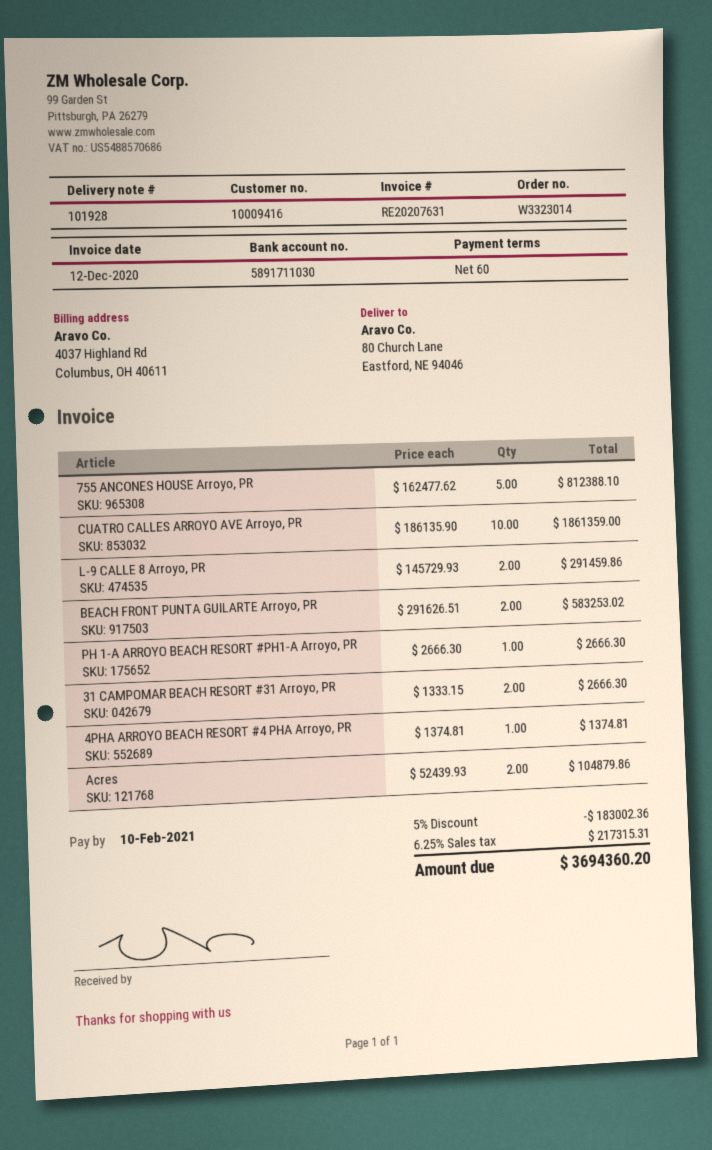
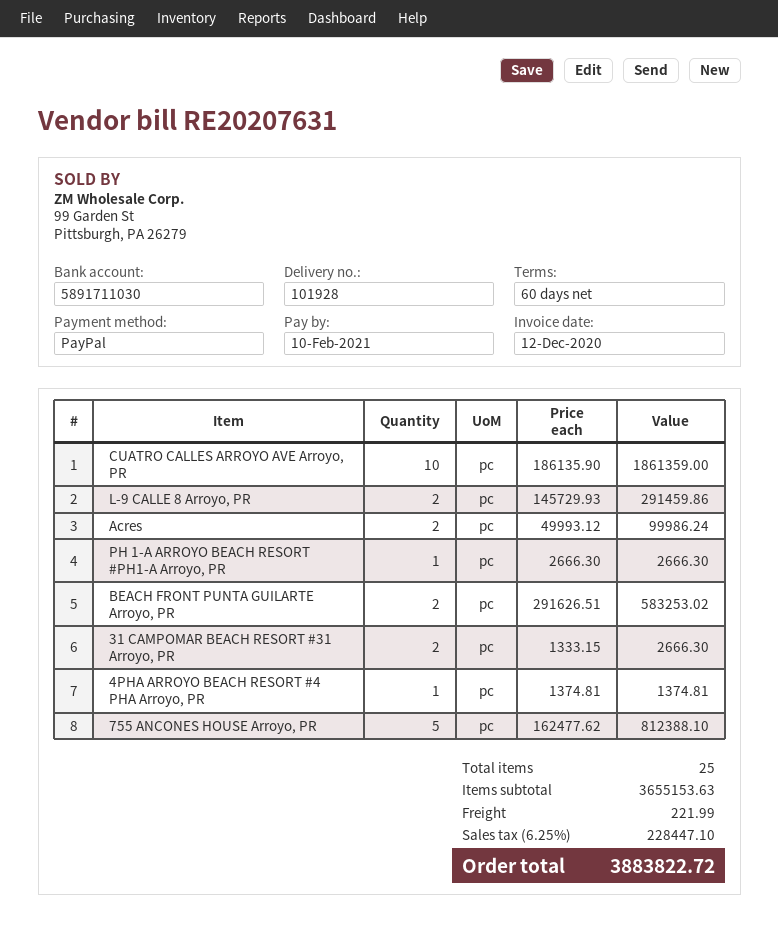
Acres: 2 x 52439.93 = 104879.86 -> 2 x 49993.12 = 99986.24
discount: 5% = 183002.36 -> none
shipping: none -> 221.99
tax: 6.25% = 217315.31 -> 6.25% = 228447.10
total: 3694360.20 -> 3883822.72

